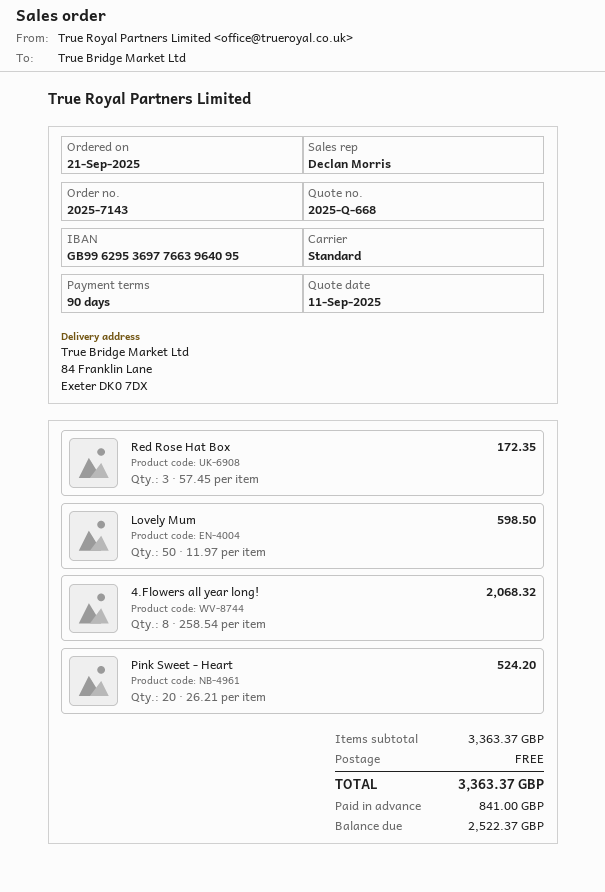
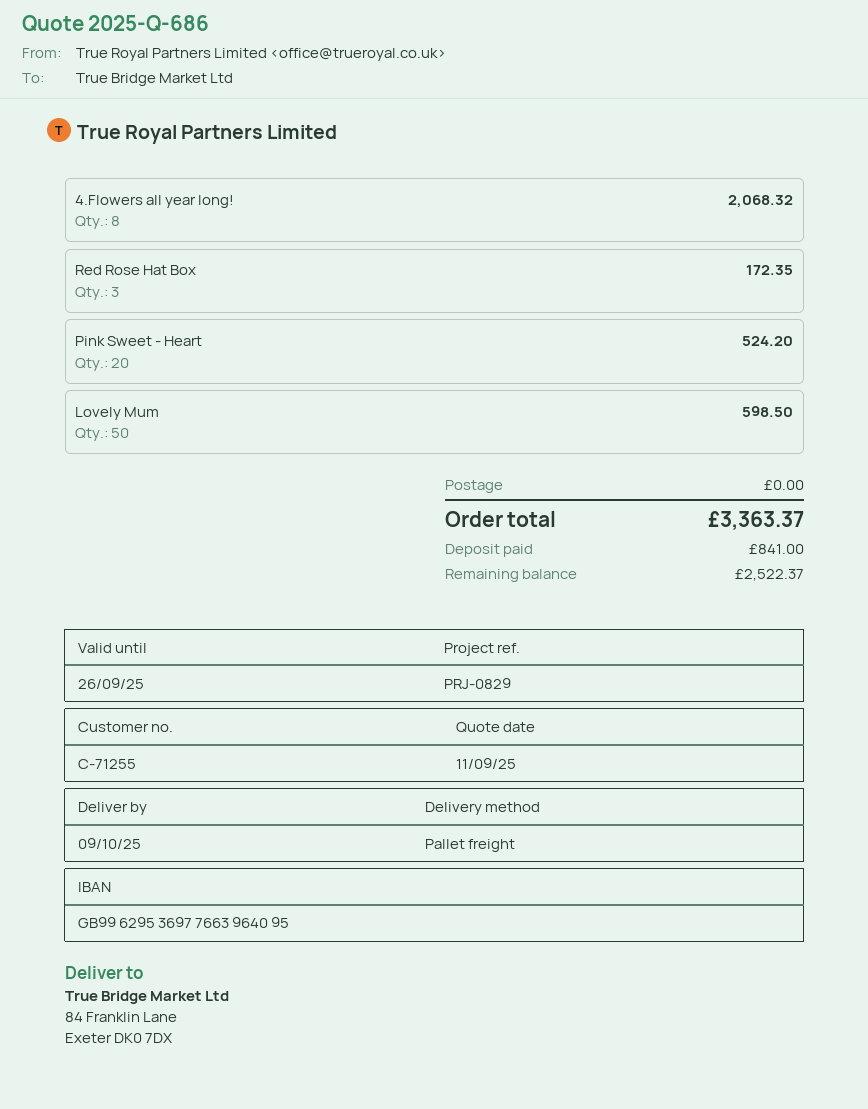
quote number: 2025-Q-668 -> 2025-Q-686
shipping method: standard -> pallet freight

